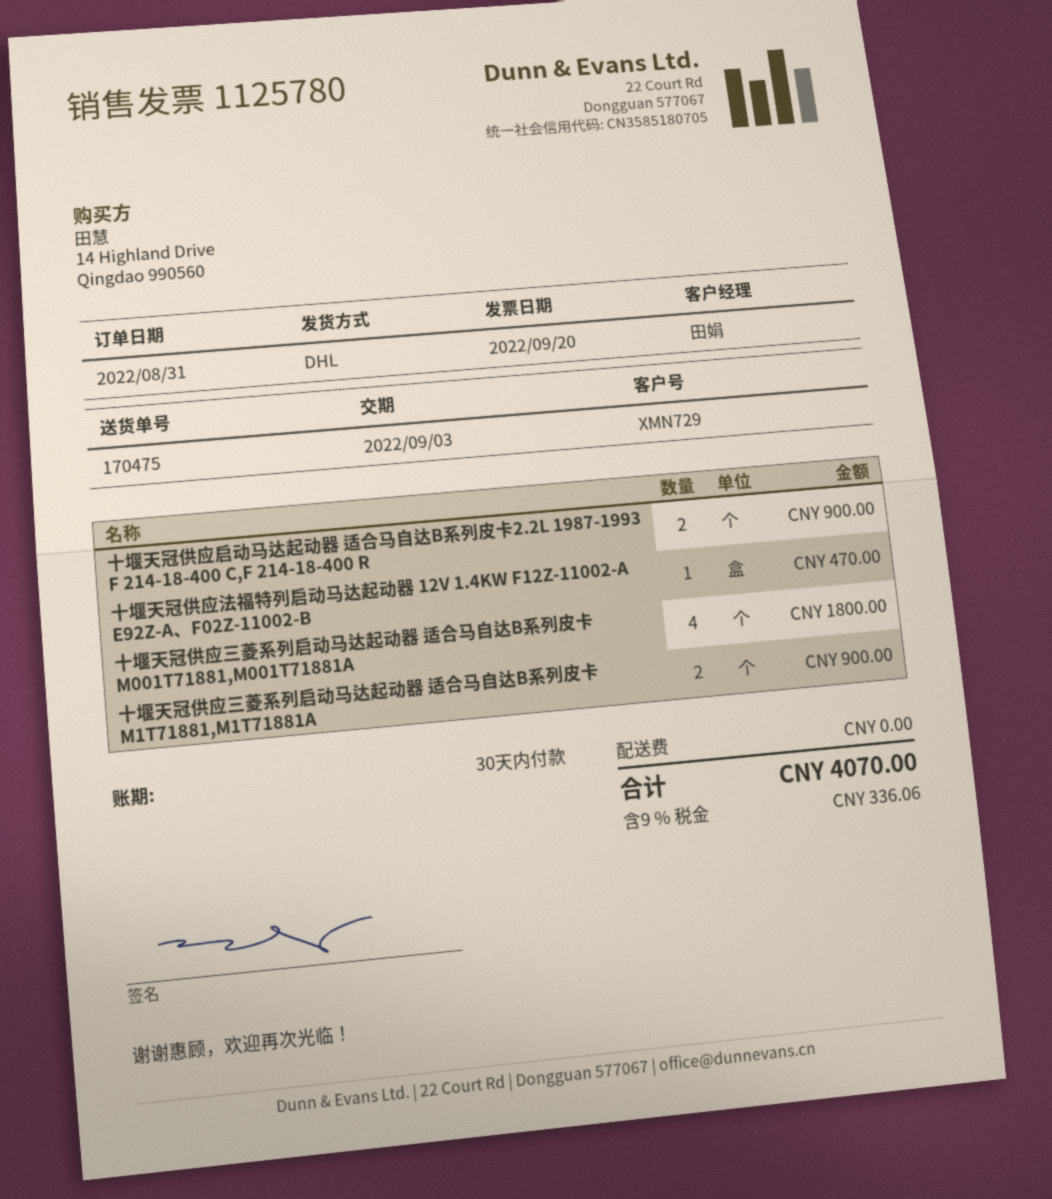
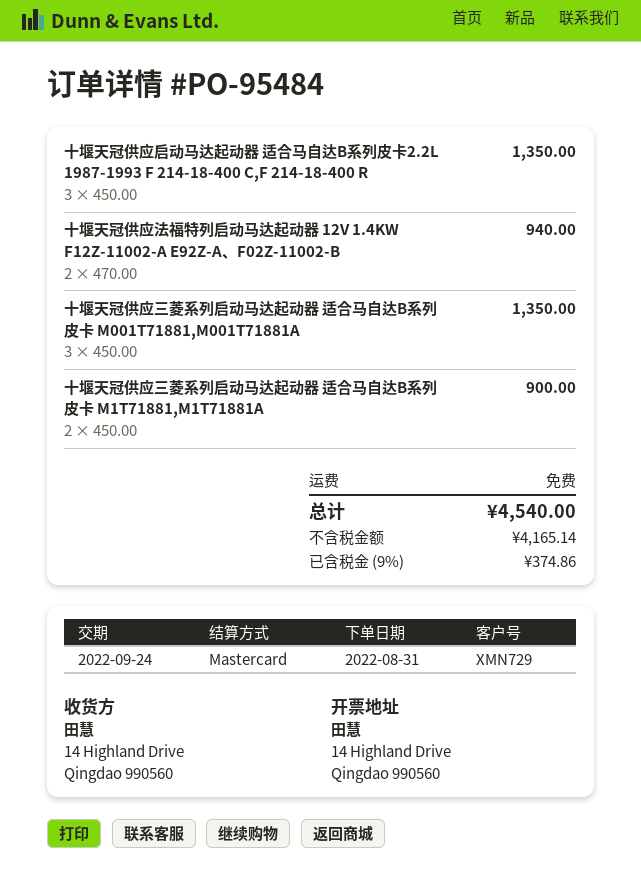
delivery date: 2022-09-03 -> 2022-09-24
十堰天冠供应启动马达起动器 适合马自达B系列皮卡2.2L 1987-1993 F 214-18-400 C,F 214-18-400 R: 2 for 900.00 -> 3 for 1350.00
十堰天冠供应法福特列启动马达起动器 12V 1.4KW F12Z-11002-A E92Z-A、F02Z-11002-B: 1 for 470.00 -> 2 for 940.00
十堰天冠供应三菱系列启动马达起动器 适合马自达B系列皮卡 M001T71881,M001T71881A: 4 for 1800.00 -> 3 for 1350.00
tax: 9% = 336.06 -> 9% = 374.86
total: 4070.00 -> 4540.00

